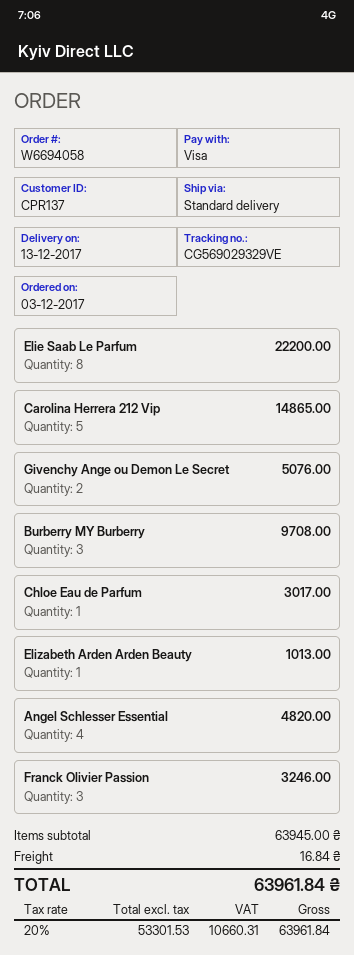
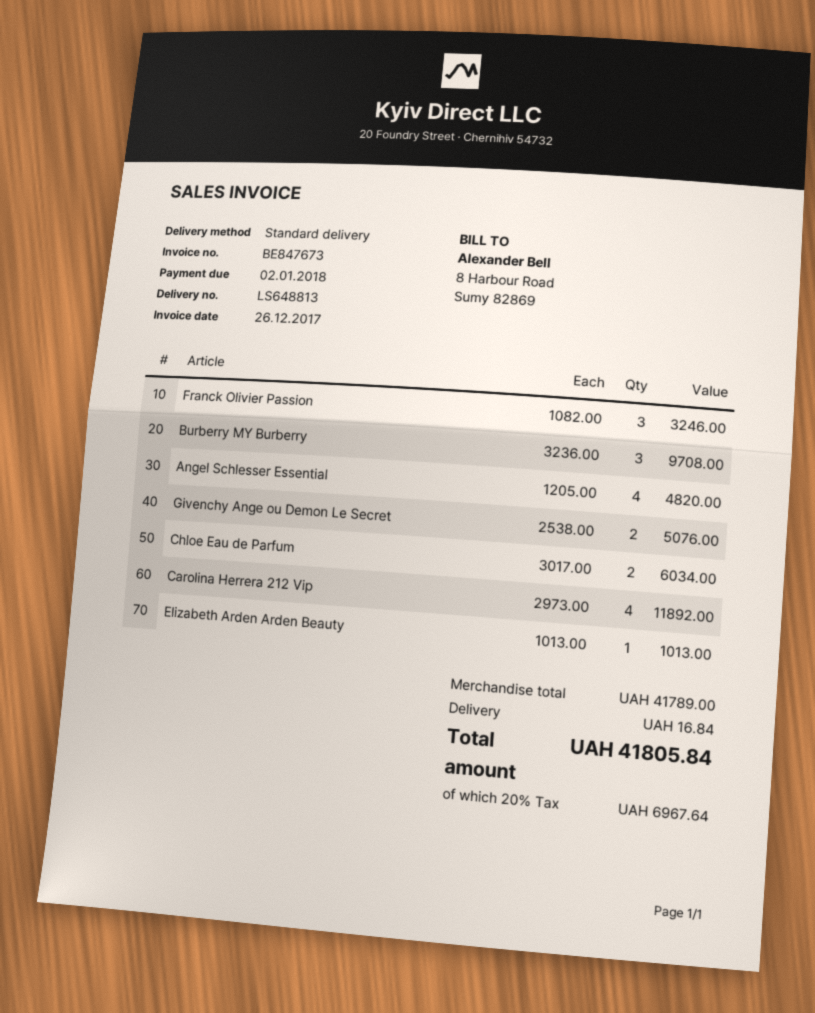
Elie Saab Le Parfum: 8 for 22200.00 -> none
Carolina Herrera 212 Vip: 5 for 14865.00 -> 4 for 11892.00
Chloe Eau de Parfum: 1 for 3017.00 -> 2 for 6034.00
subtotal: 63945.00 -> 41789.00
tax: 20% = 10660.31 -> 20% = 6967.64
total: 63961.84 -> 41805.84

